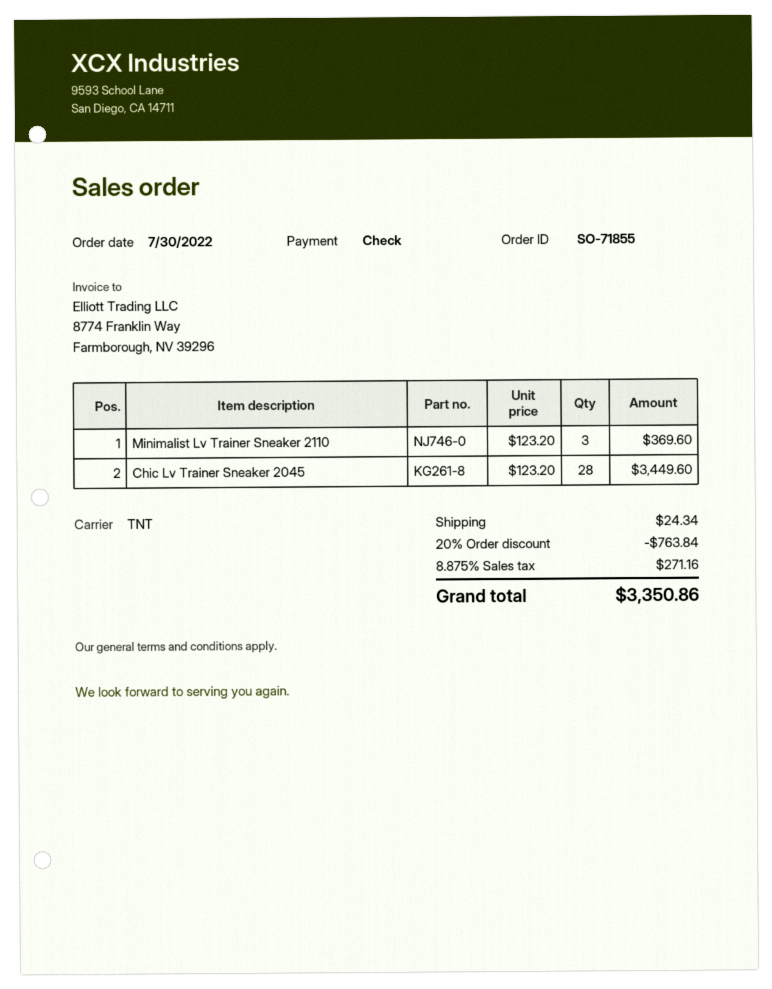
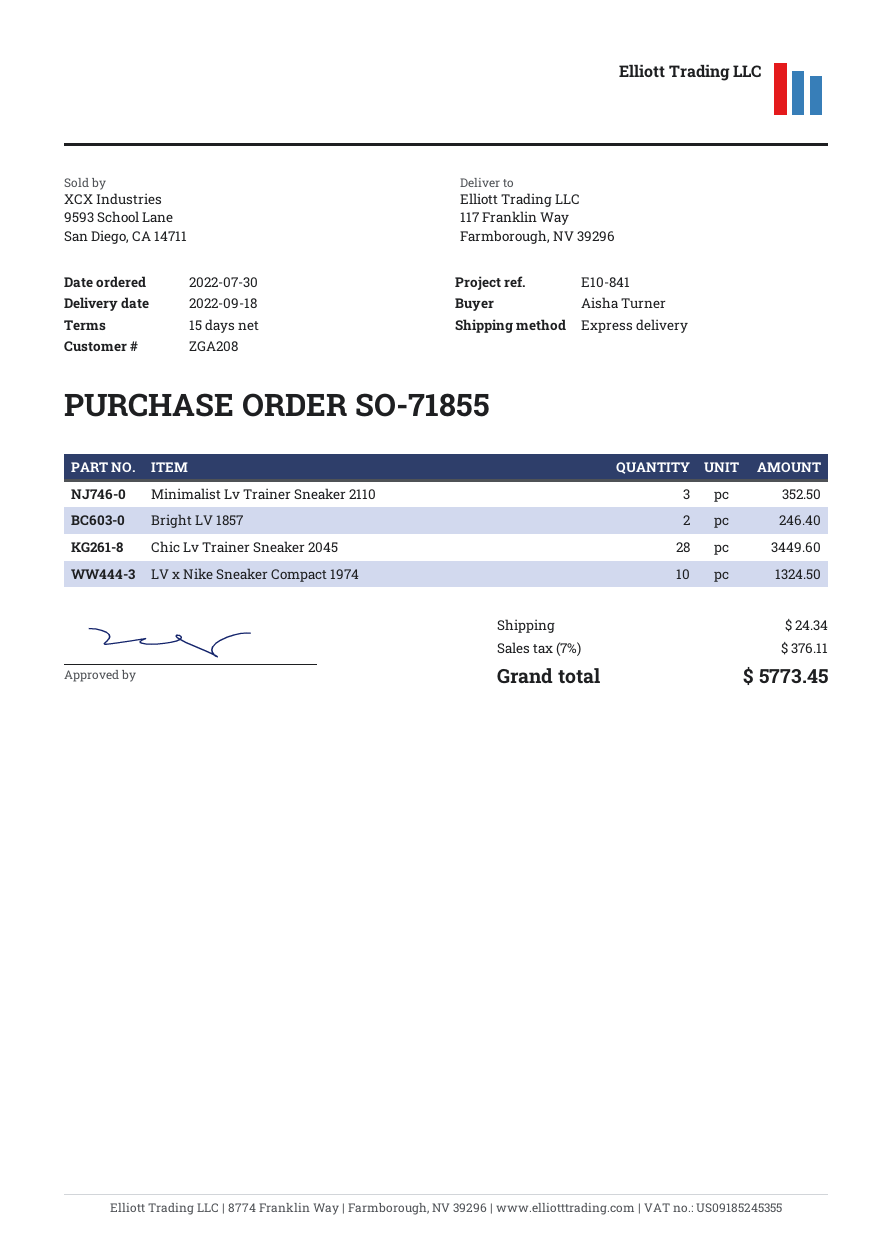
shipping method: TNT -> express
Minimalist Lv Trainer Sneaker 2110: 3 for 369.60 -> 3 for 352.50
Bright LV 1857: none -> 2 for 246.40
LV x Nike Sneaker Compact 1974: none -> 10 for 1324.50
discount: 20% = 763.84 -> none
tax: 8.875% = 271.16 -> 7% = 376.11
total: 3350.86 -> 5773.45

